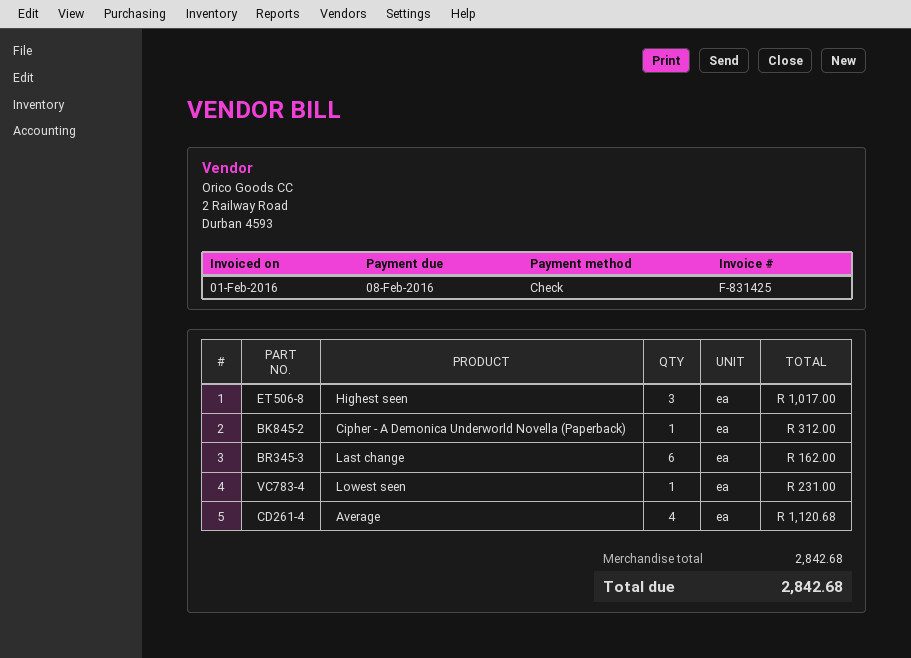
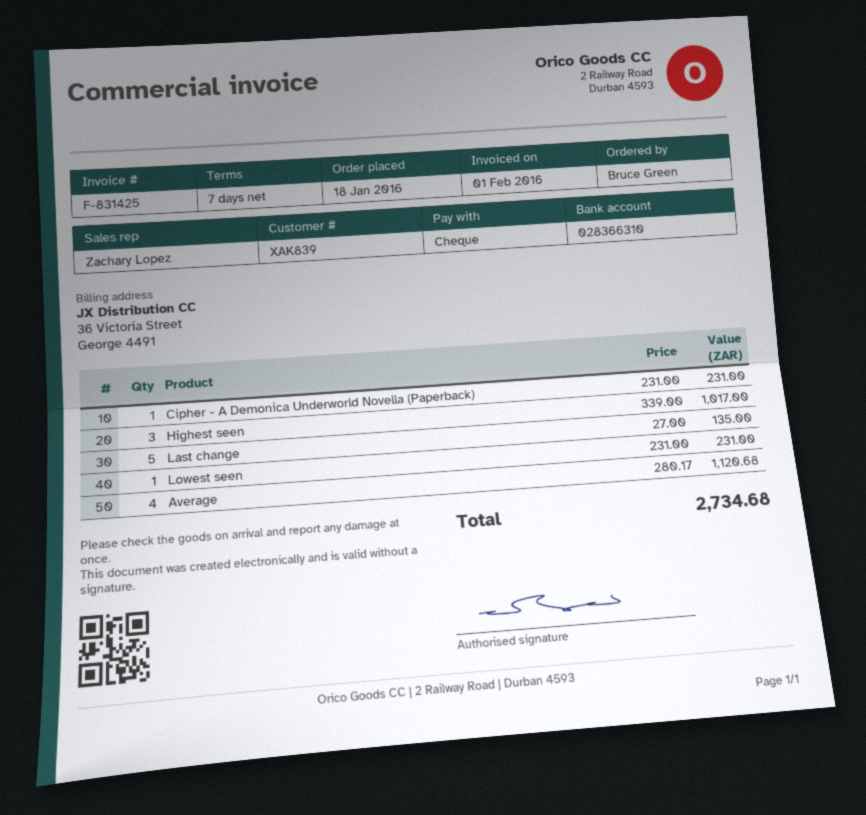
Cipher - A Demonica Underworld Novella (Paperback): 1 for 312.00 -> 1 for 231.00
Last change: 6 for 162.00 -> 5 for 135.00
total: 2842.68 -> 2734.68

